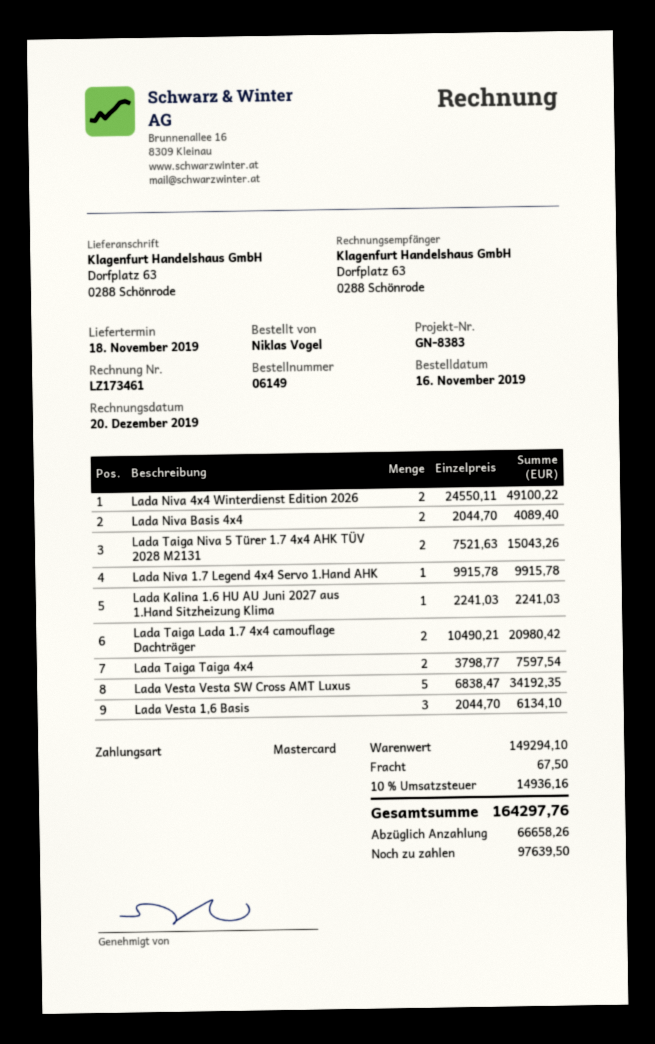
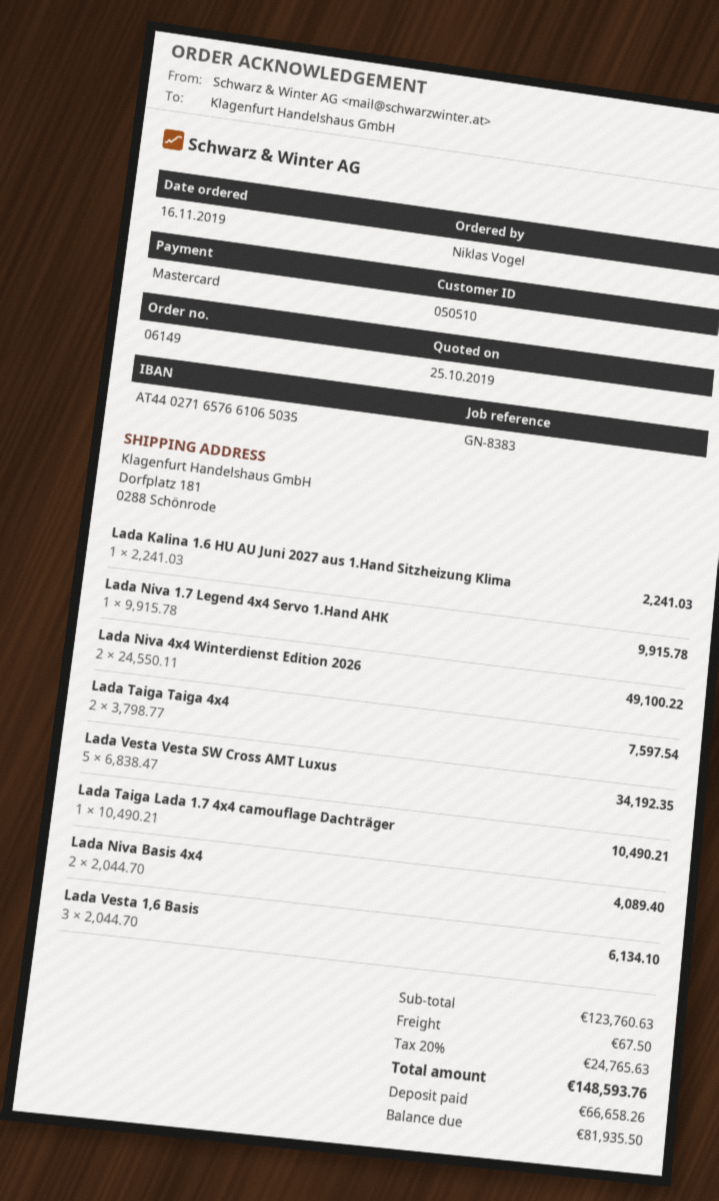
ship to: Dorfplatz 63, 0288 Schönrode -> Dorfplatz 181, 0288 Schönrode
Lada Taiga Niva 5 Türer 1.7 4x4 AHK TÜV 2028 M2131: 2 x 7521.63 = 15043.26 -> none
Lada Taiga Lada 1.7 4x4 camouflage Dachträger: 2 x 10490.21 = 20980.42 -> 1 x 10490.21 = 10490.21
subtotal: 149294.10 -> 123760.63
tax: 10% = 14936.16 -> 20% = 24765.63
total: 164297.76 -> 148593.76
balance: 97639.50 -> 81935.50

